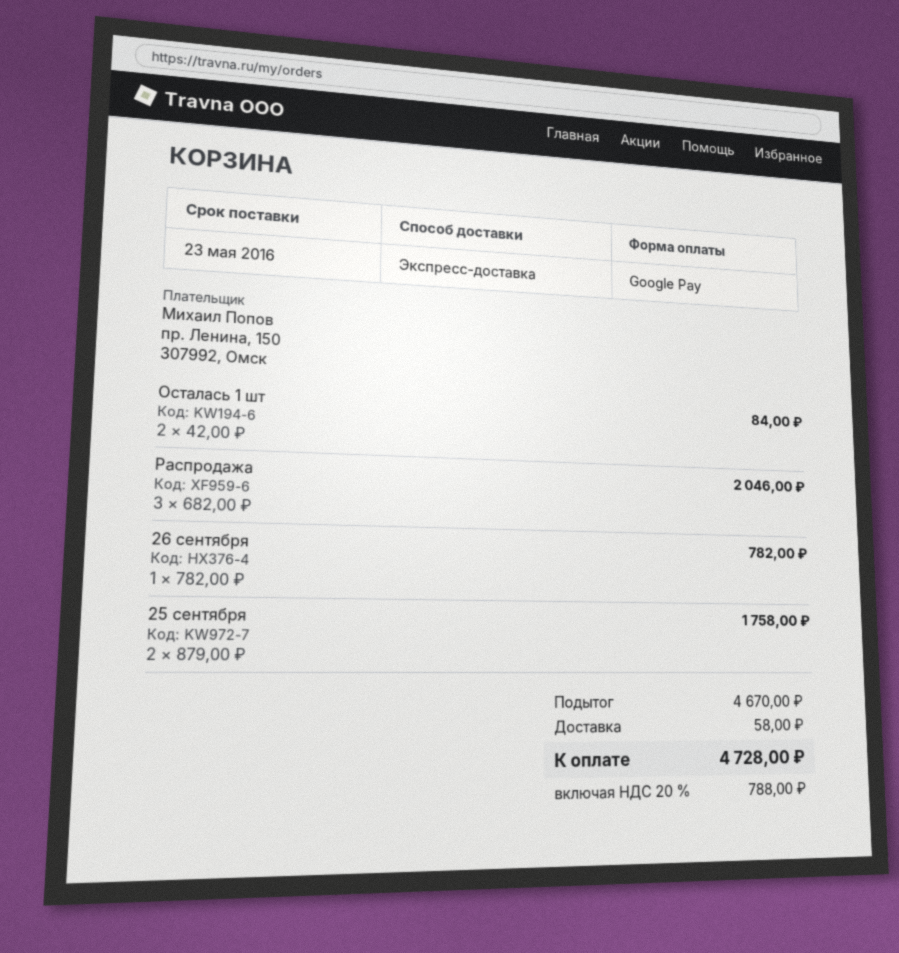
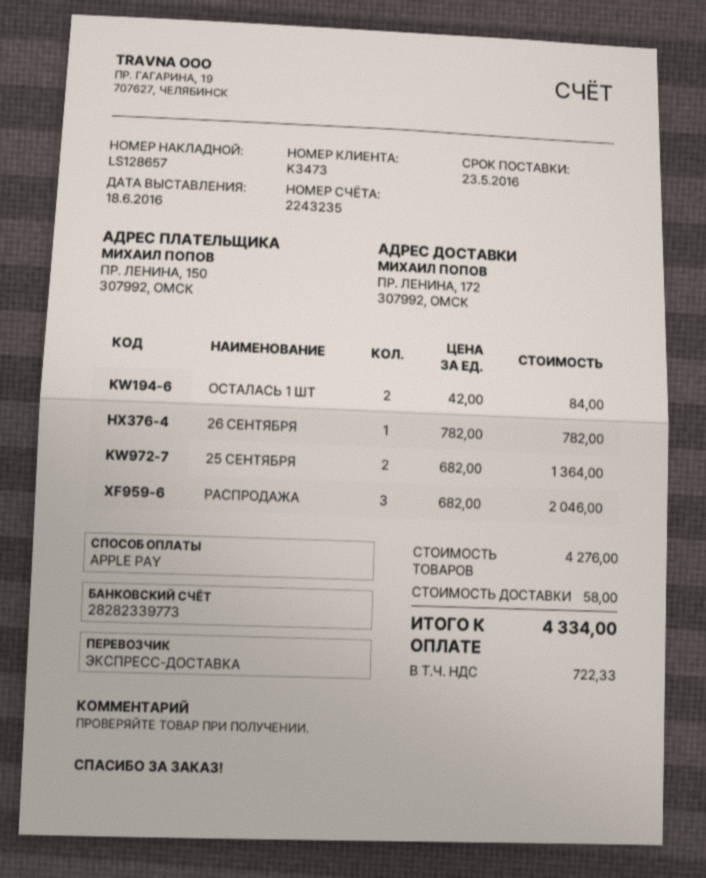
payment method: Google Pay -> Apple Pay
25 сентября: 2 x 879.00 = 1758.00 -> 2 x 682.00 = 1364.00
subtotal: 4670.00 -> 4276.00
tax: 788.00 -> 722.33
total: 4728.00 -> 4334.00

